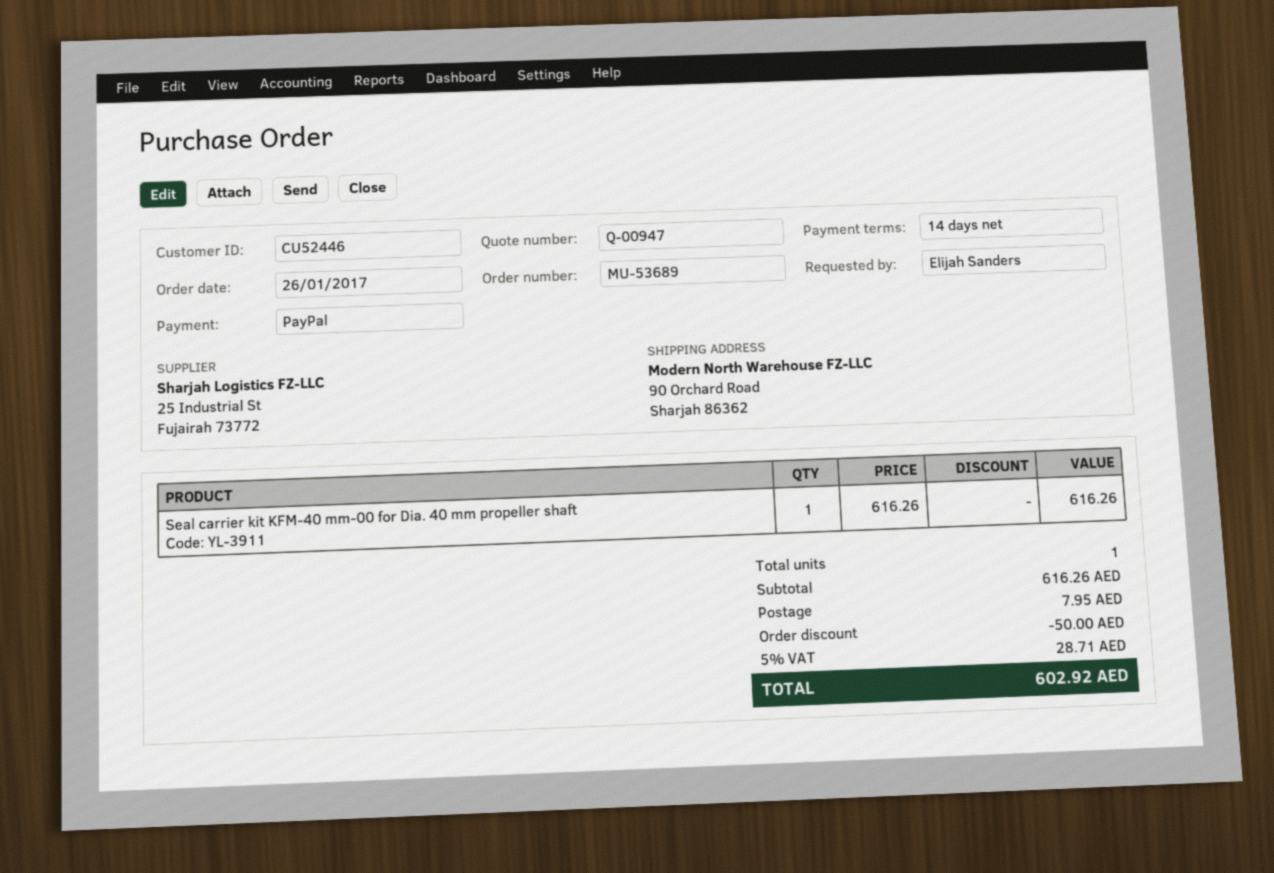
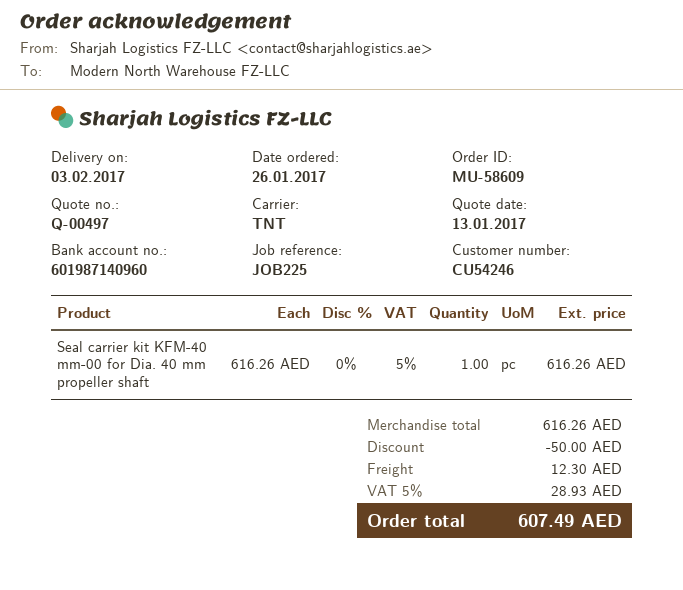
quote number: Q-00947 -> Q-00497
order number: MU-53689 -> MU-58609
customer number: CU52446 -> CU54246
shipping: 7.95 -> 12.30
tax: 5% = 28.71 -> 5% = 28.93
total: 602.92 -> 607.49

